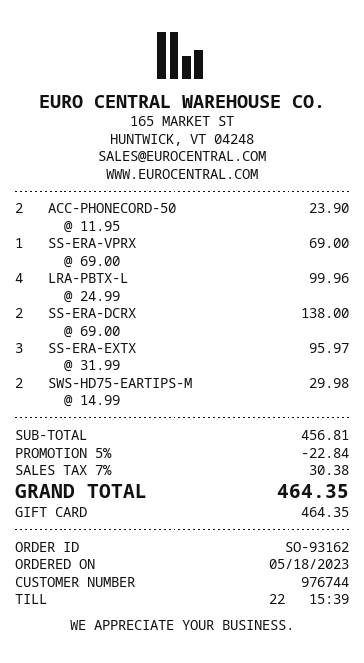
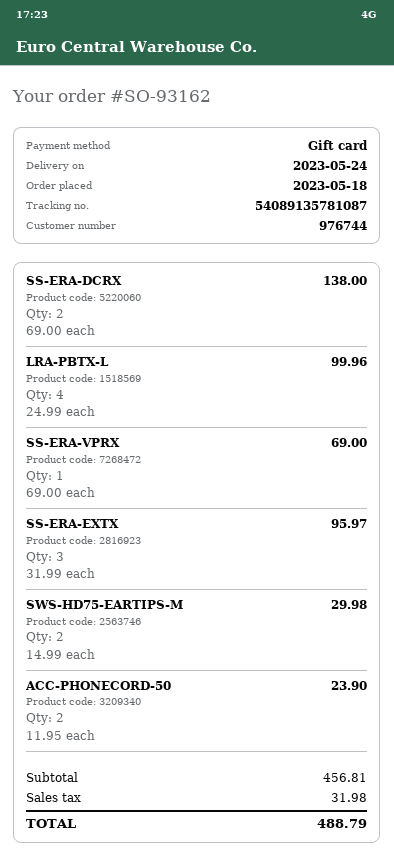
discount: 5% = 22.84 -> none
tax: 30.38 -> 31.98
total: 464.35 -> 488.79

